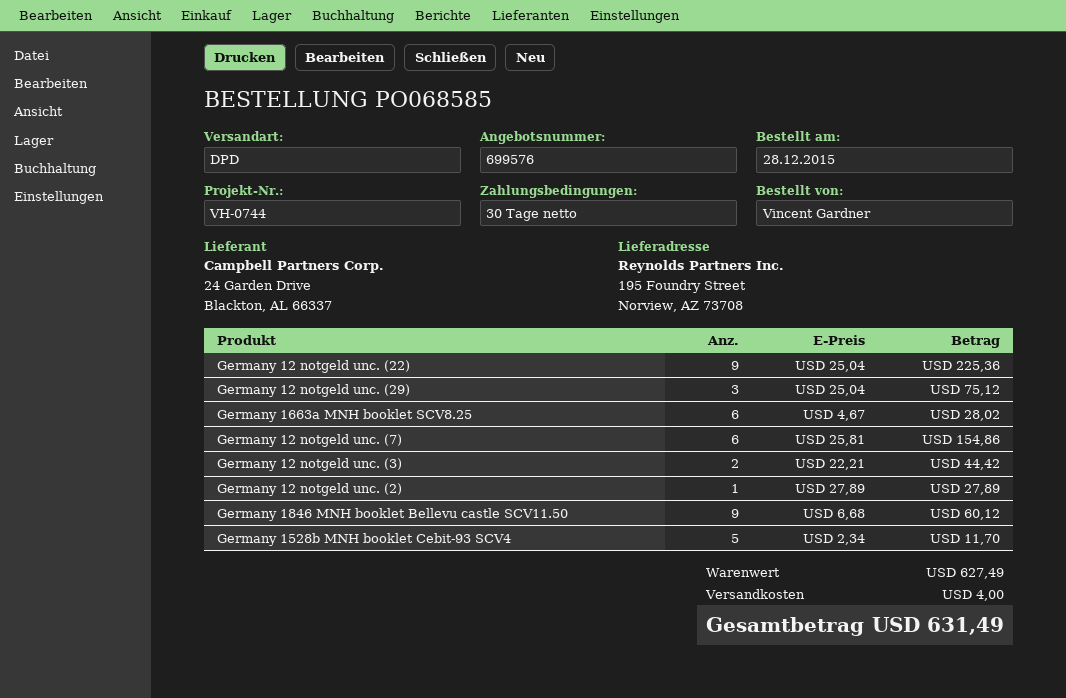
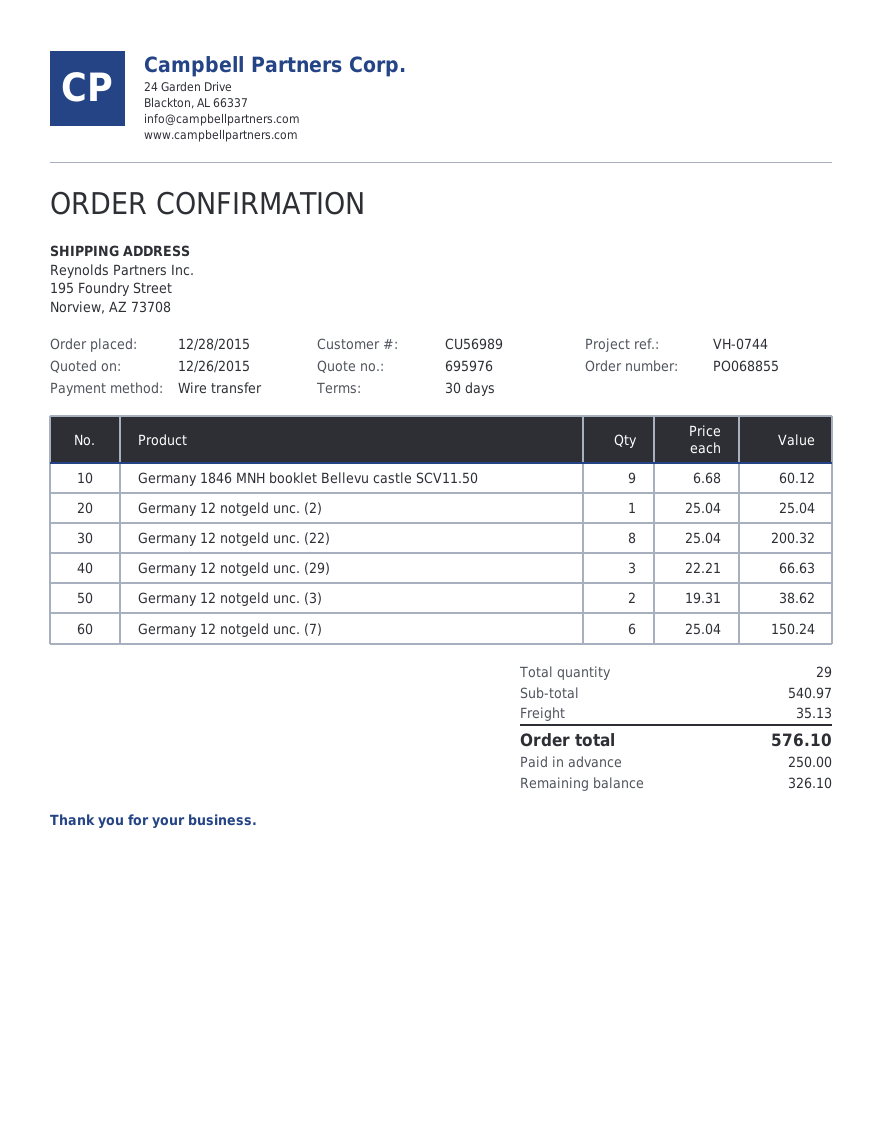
quote number: 699576 -> 695976
order number: PO068585 -> PO068855
Germany 12 notgeld unc. (22): 9 x 25.04 = 225.36 -> 8 x 25.04 = 200.32
Germany 12 notgeld unc. (29): 3 x 25.04 = 75.12 -> 3 x 22.21 = 66.63
Germany 1663a MNH booklet SCV8.25: 6 x 4.67 = 28.02 -> none
Germany 12 notgeld unc. (7): 6 x 25.81 = 154.86 -> 6 x 25.04 = 150.24
Germany 12 notgeld unc. (3): 2 x 22.21 = 44.42 -> 2 x 19.31 = 38.62
Germany 12 notgeld unc. (2): 1 x 27.89 = 27.89 -> 1 x 25.04 = 25.04
Germany 1528b MNH booklet Cebit-93 SCV4: 5 x 2.34 = 11.70 -> none
subtotal: 627.49 -> 540.97
shipping: 4.00 -> 35.13
total: 631.49 -> 576.10

